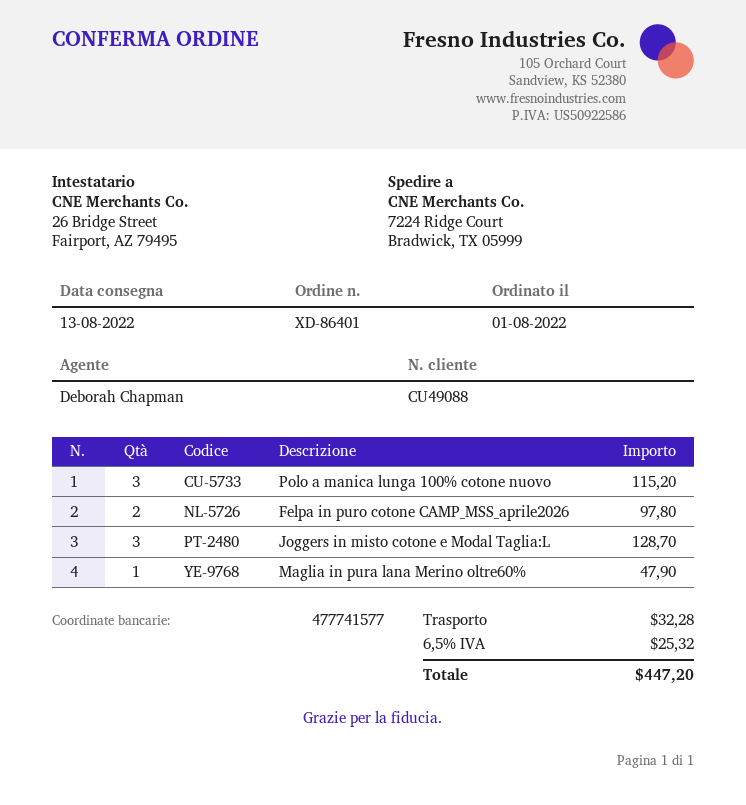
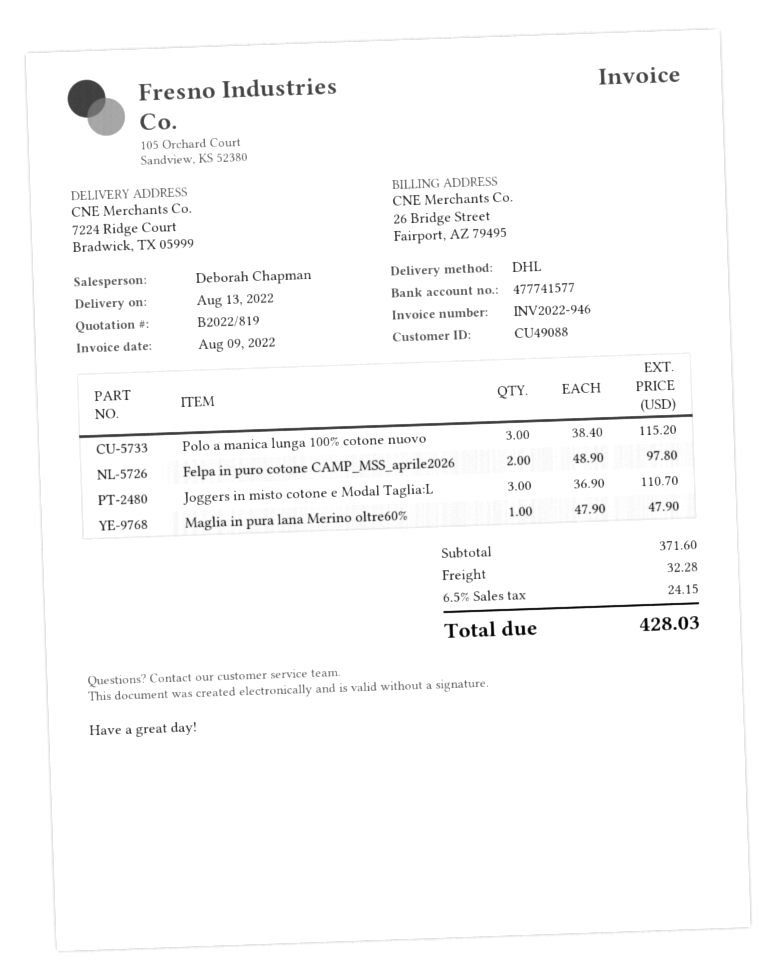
Joggers in misto cotone e Modal Taglia:L: 3 for 128.70 -> 3 for 110.70
tax: 6.5% = 25.32 -> 6.5% = 24.15
total: 447.20 -> 428.03

